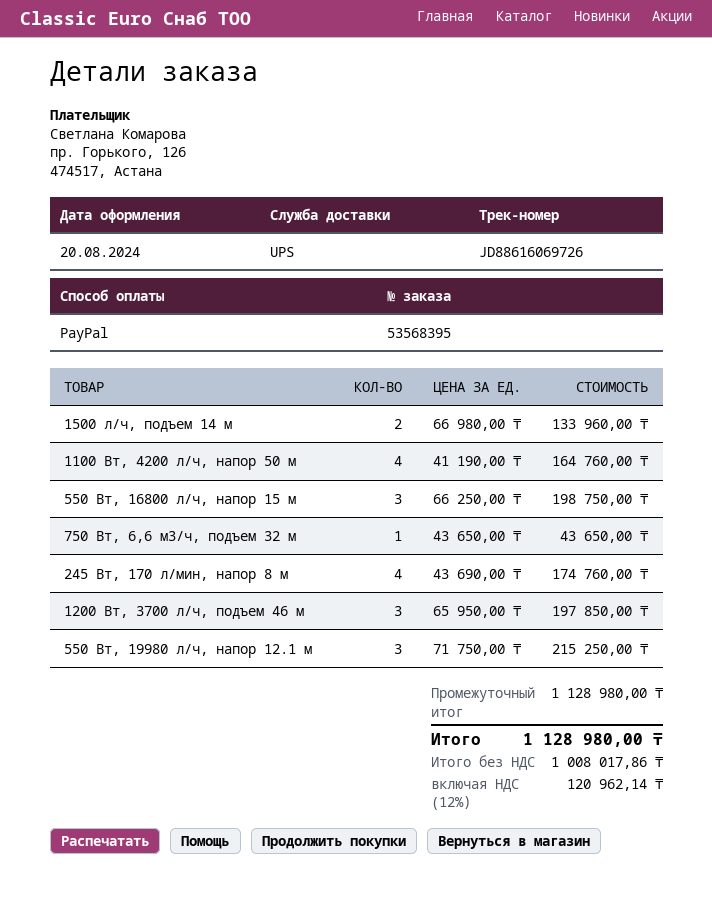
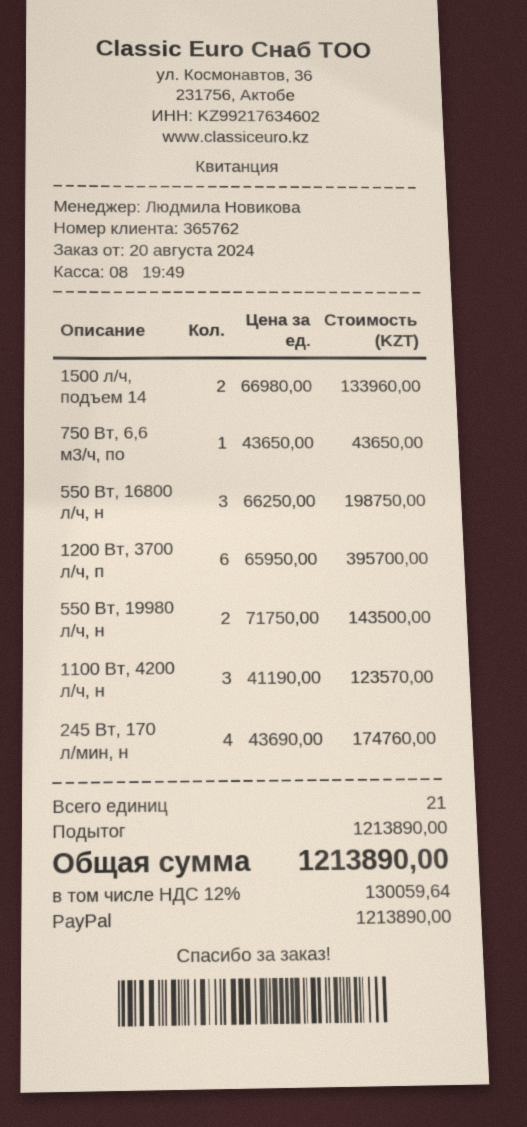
1100 Вт, 4200 л/ч, напор 50 м: 4 x 41190.00 = 164760.00 -> 3 x 41190.00 = 123570.00
1200 Вт, 3700 л/ч, подъем 46 м: 3 x 65950.00 = 197850.00 -> 6 x 65950.00 = 395700.00
550 Вт, 19980 л/ч, напор 12.1 м: 3 x 71750.00 = 215250.00 -> 2 x 71750.00 = 143500.00
subtotal: 1128980.00 -> 1213890.00
tax: 12% = 120962.14 -> 12% = 130059.64
total: 1128980.00 -> 1213890.00

